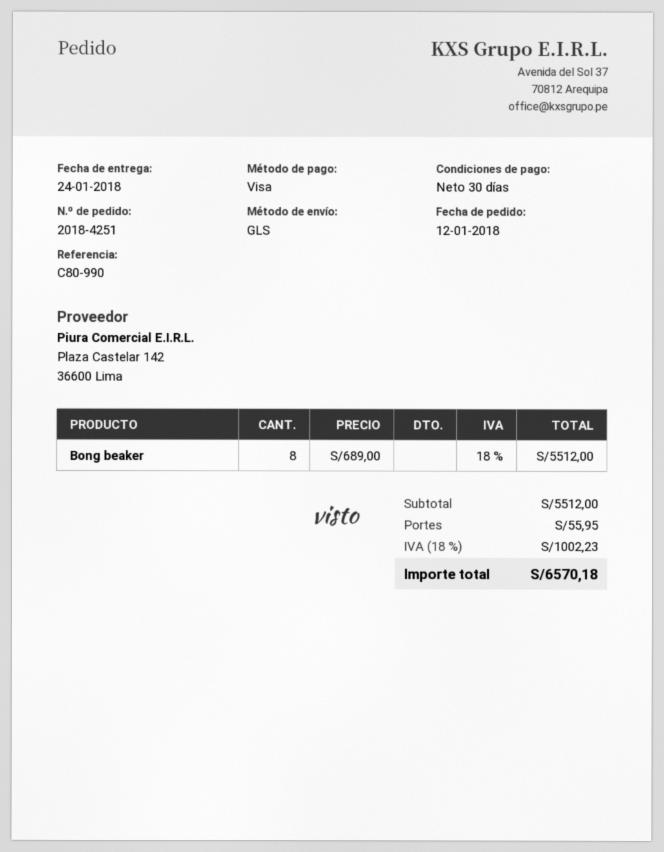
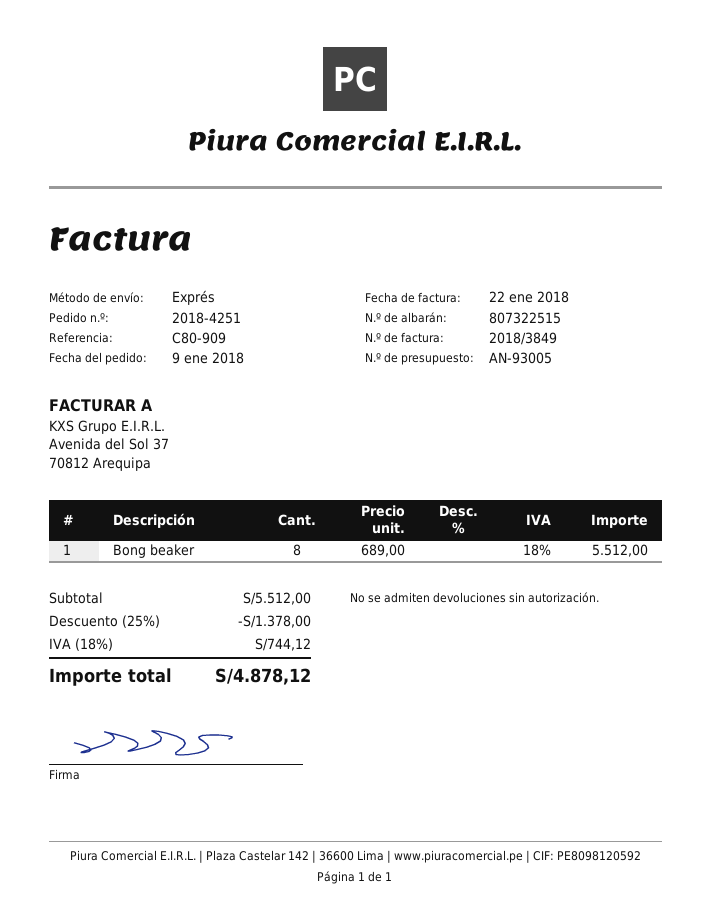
order date: 2018-01-12 -> 2018-01-09
reference: C80-990 -> C80-909
shipping method: GLS -> express
discount: none -> 25% = 1378.00
shipping: 55.95 -> none
tax: 18% = 1002.23 -> 18% = 744.12
total: 6570.18 -> 4878.12

